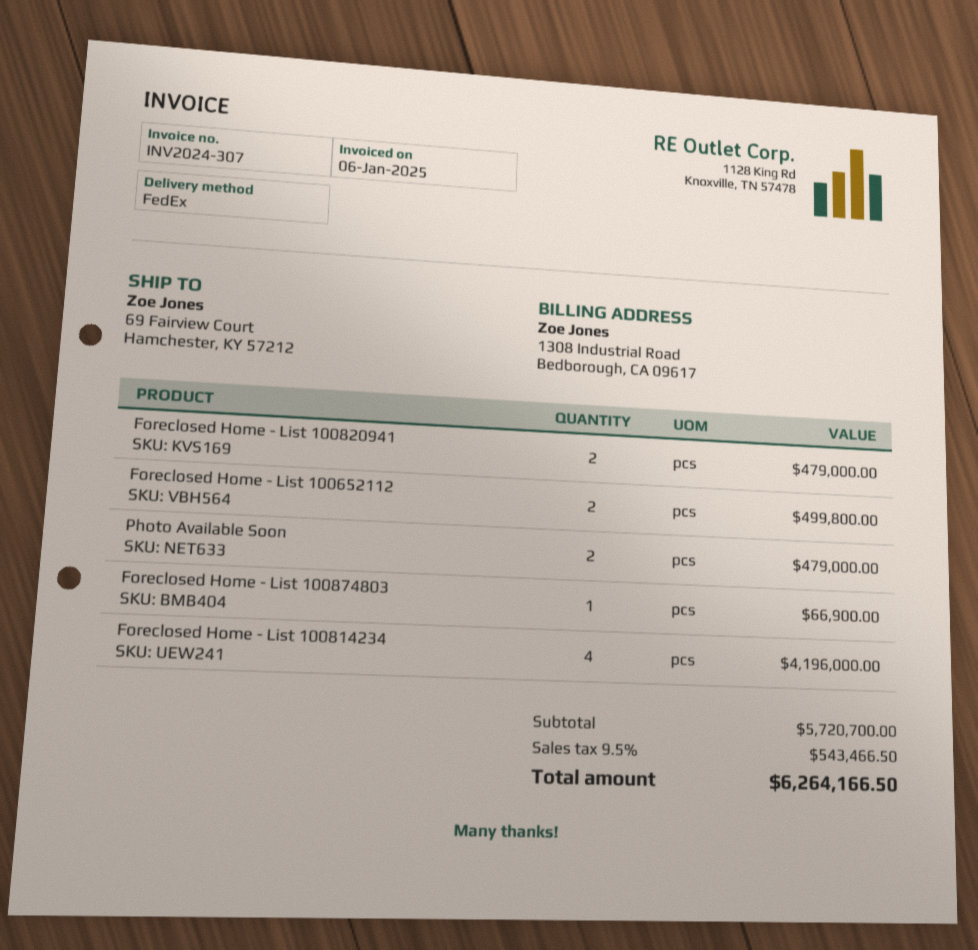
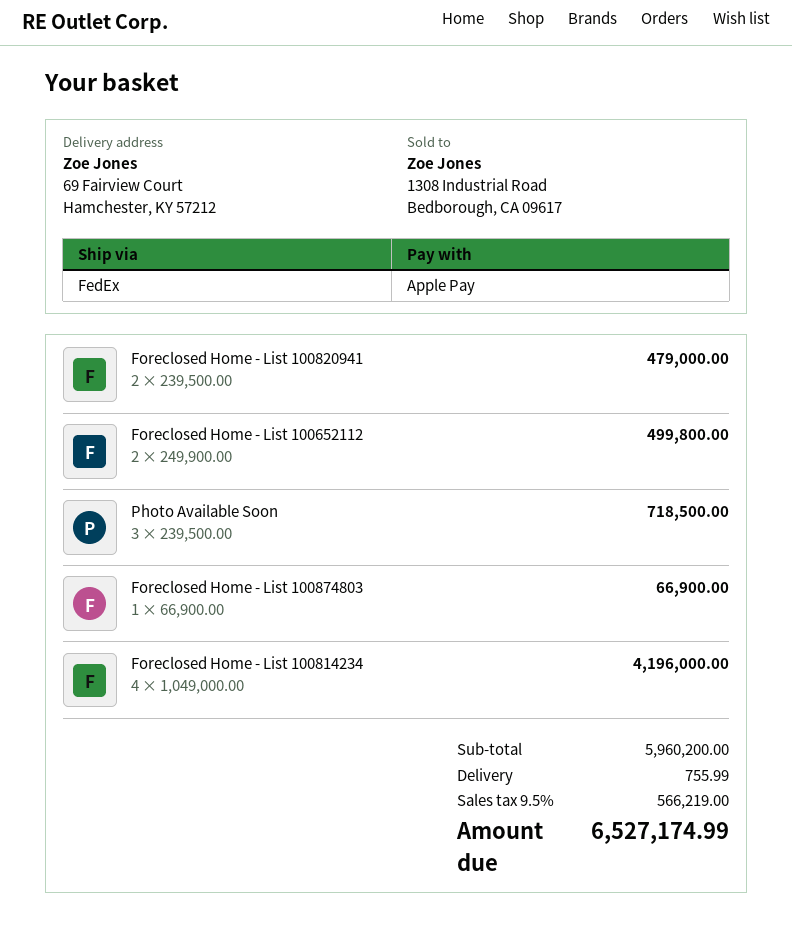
Photo Available Soon: 2 for 479000.00 -> 3 for 718500.00
subtotal: 5720700.00 -> 5960200.00
shipping: none -> 755.99
tax: 9.5% = 543466.50 -> 9.5% = 566219.00
total: 6264166.50 -> 6527174.99

